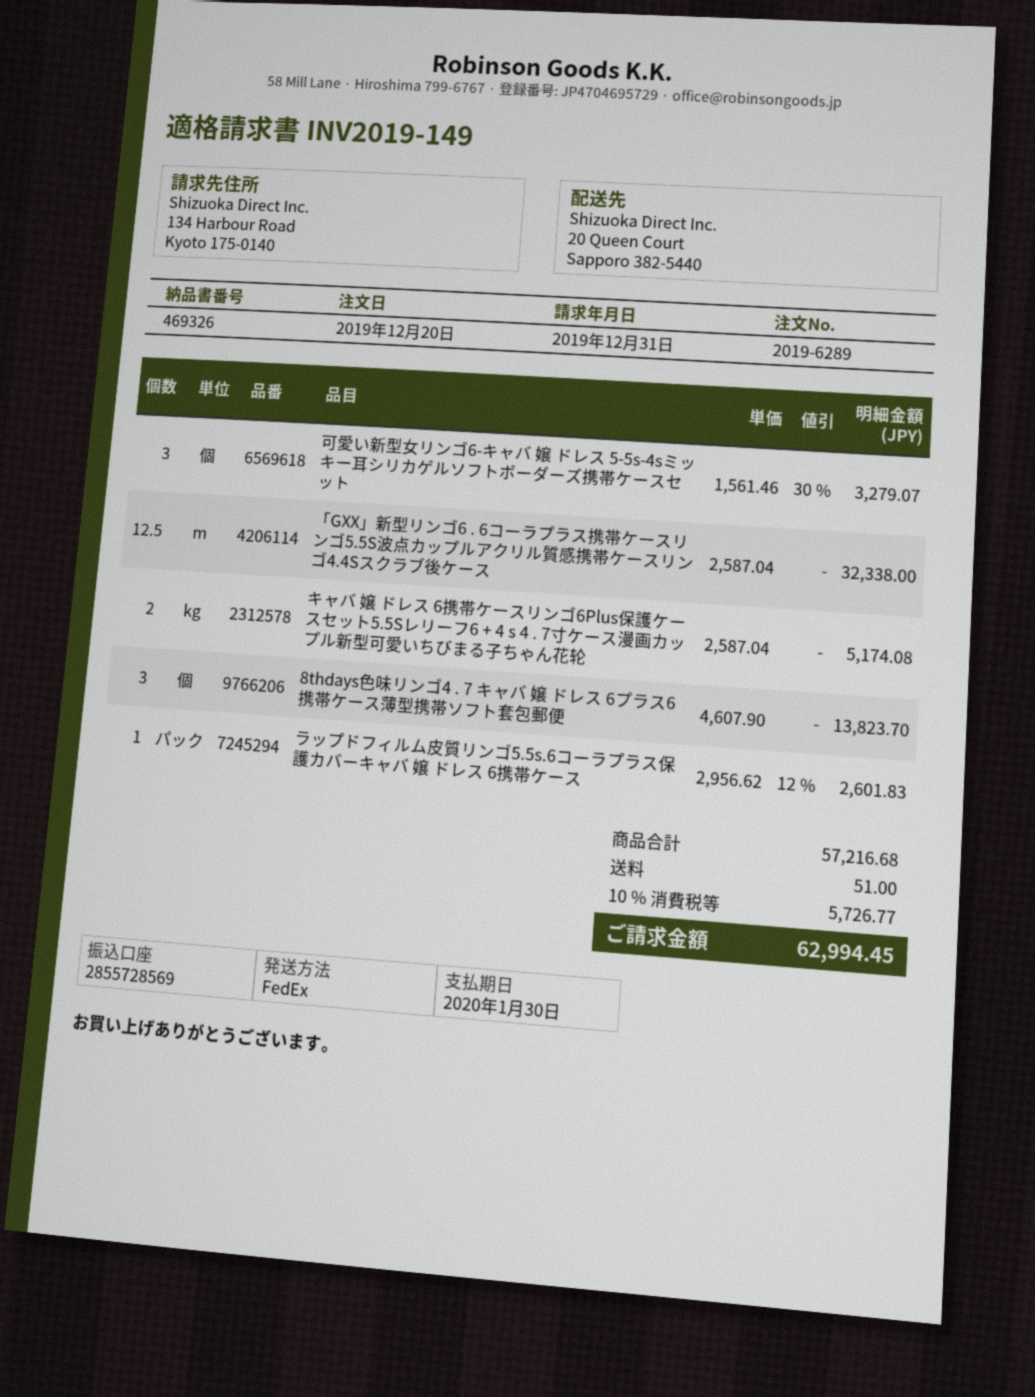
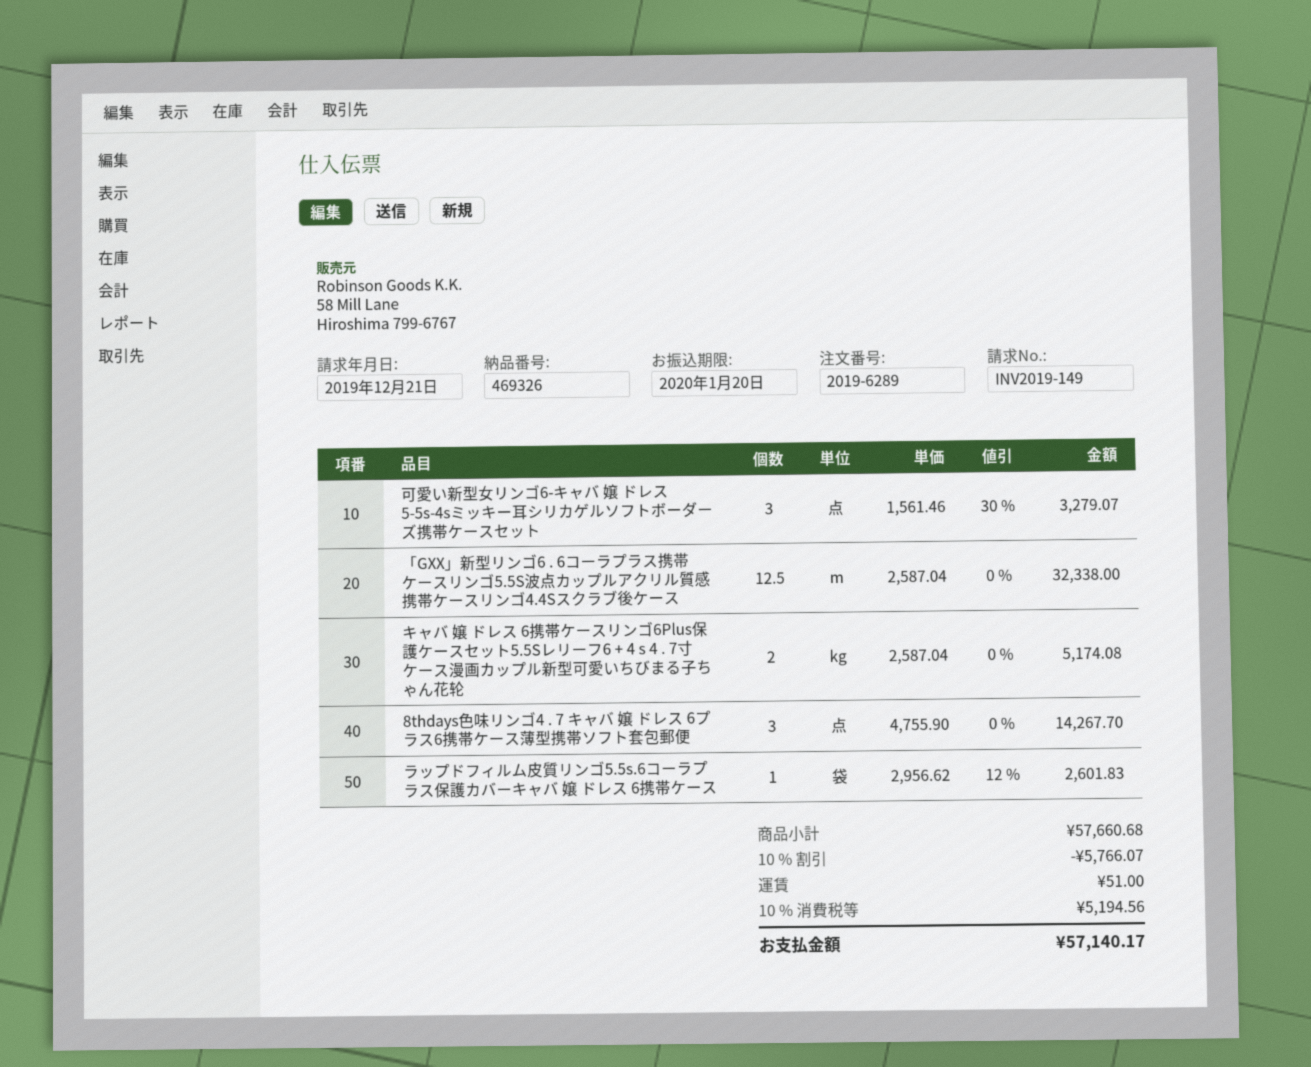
invoice date: 2019-12-31 -> 2019-12-21
due date: 2020-01-30 -> 2020-01-20
8thdays色味リンゴ4 . 7 キャバ 嬢 ドレス 6プラス6携帯ケース薄型携帯ソフト套包郵便: 3 x 4607.90 = 13823.70 -> 3 x 4755.90 = 14267.70
subtotal: 57216.68 -> 57660.68
discount: none -> 10% = 5766.07
tax: 10% = 5726.77 -> 10% = 5194.56
total: 62994.45 -> 57140.17

